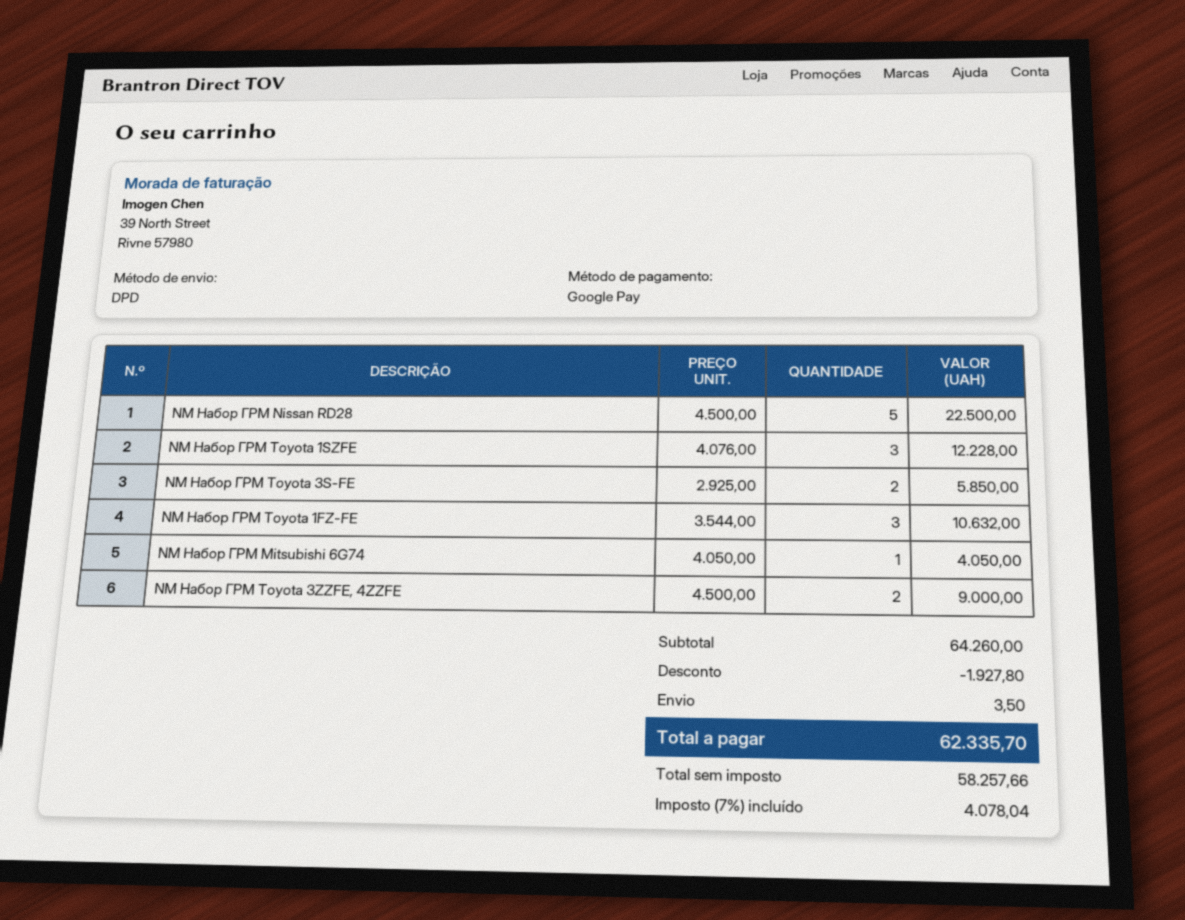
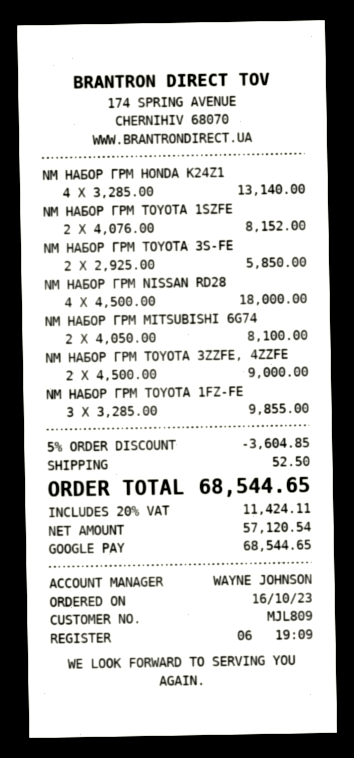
NM Набор ГРМ Nissan RD28: 5 x 4500.00 = 22500.00 -> 4 x 4500.00 = 18000.00
NM Набор ГРМ Toyota 1SZFE: 3 x 4076.00 = 12228.00 -> 2 x 4076.00 = 8152.00
NM Набор ГРМ Toyota 1FZ-FE: 3 x 3544.00 = 10632.00 -> 3 x 3285.00 = 9855.00
NM Набор ГРМ Mitsubishi 6G74: 1 x 4050.00 = 4050.00 -> 2 x 4050.00 = 8100.00
NM НАБОР ГРМ HONDA K24Z1: none -> 4 x 3285.00 = 13140.00
discount: 1927.80 -> 3604.85
shipping: 3.50 -> 52.50
net: 58257.66 -> 57120.54
tax: 7% = 4078.04 -> 20% = 11424.11
total: 62335.70 -> 68544.65

